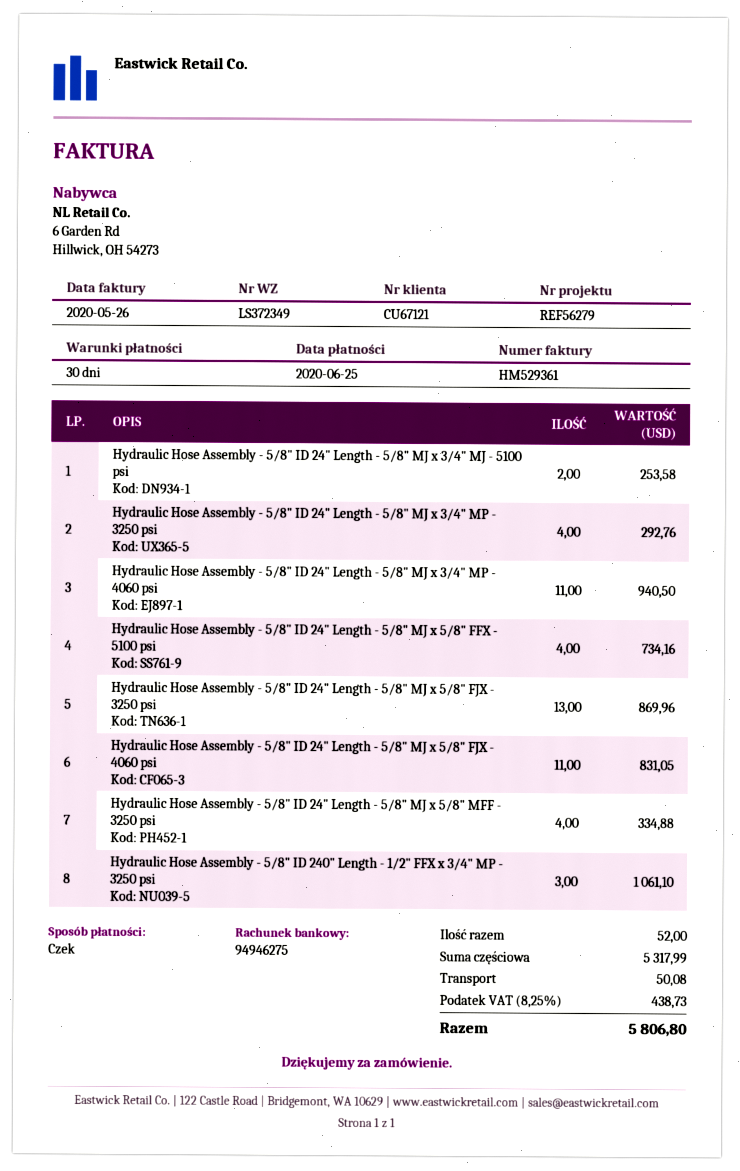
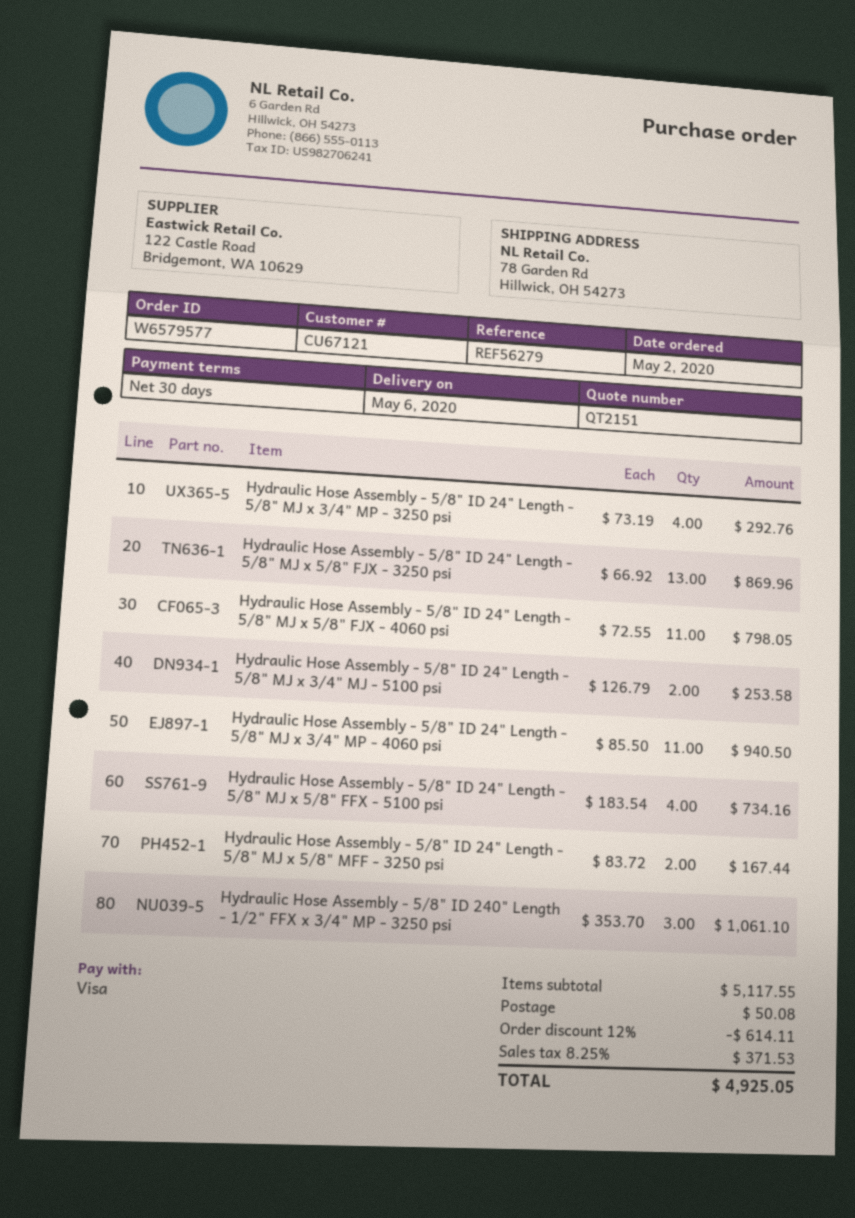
payment method: cheque -> Visa
Hydraulic Hose Assembly - 5/8" ID 24" Length - 5/8" MJ x 5/8" FJX - 4060 psi: 11 for 831.05 -> 11 for 798.05
Hydraulic Hose Assembly - 5/8" ID 24" Length - 5/8" MJ x 5/8" MFF - 3250 psi: 4 for 334.88 -> 2 for 167.44
subtotal: 5317.99 -> 5117.55
discount: none -> 12% = 614.11
tax: 8.25% = 438.73 -> 8.25% = 371.53
total: 5806.80 -> 4925.05

